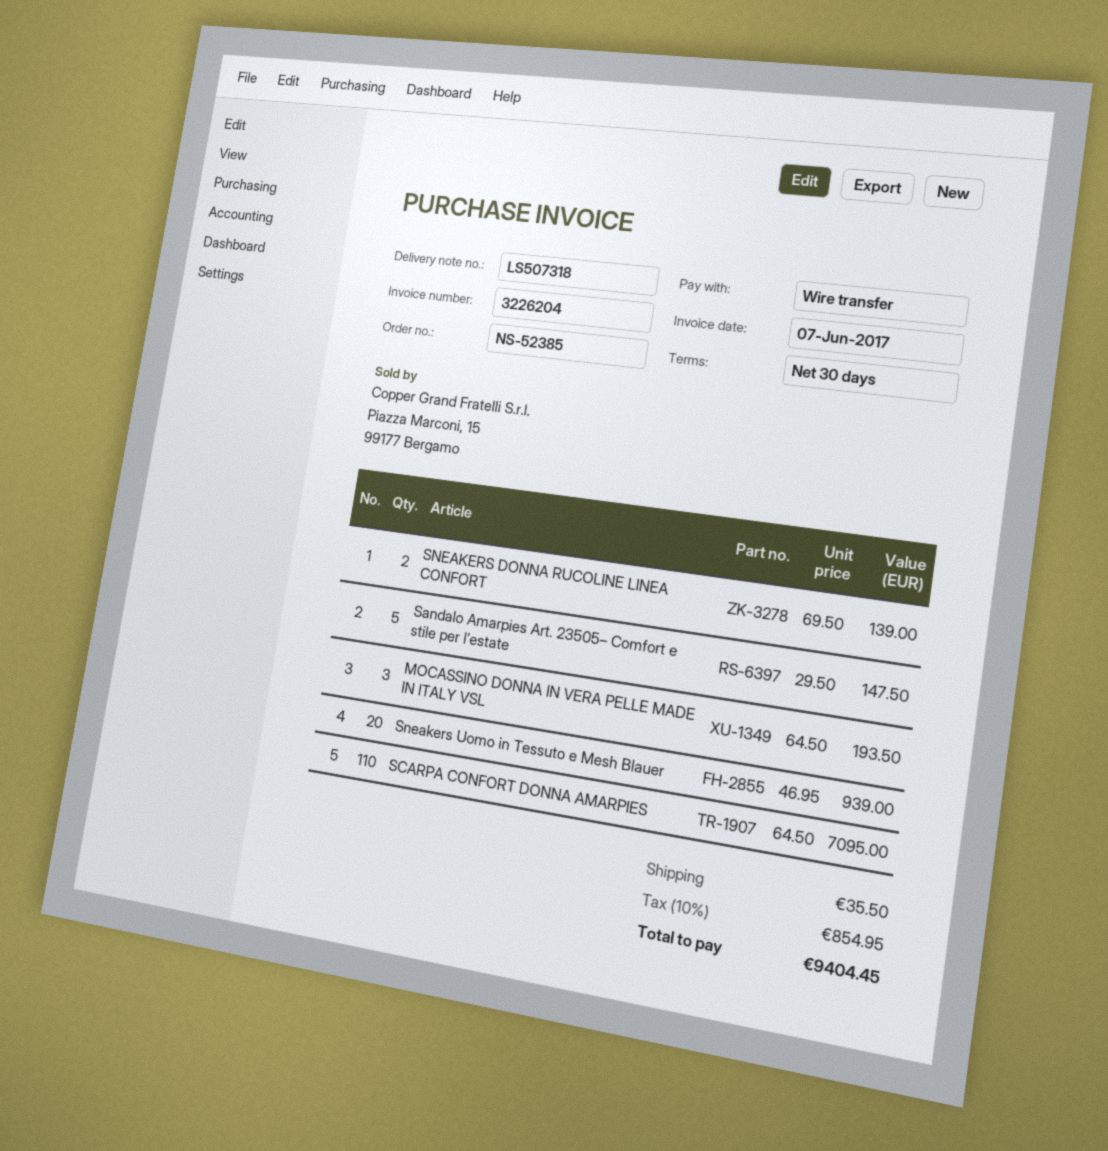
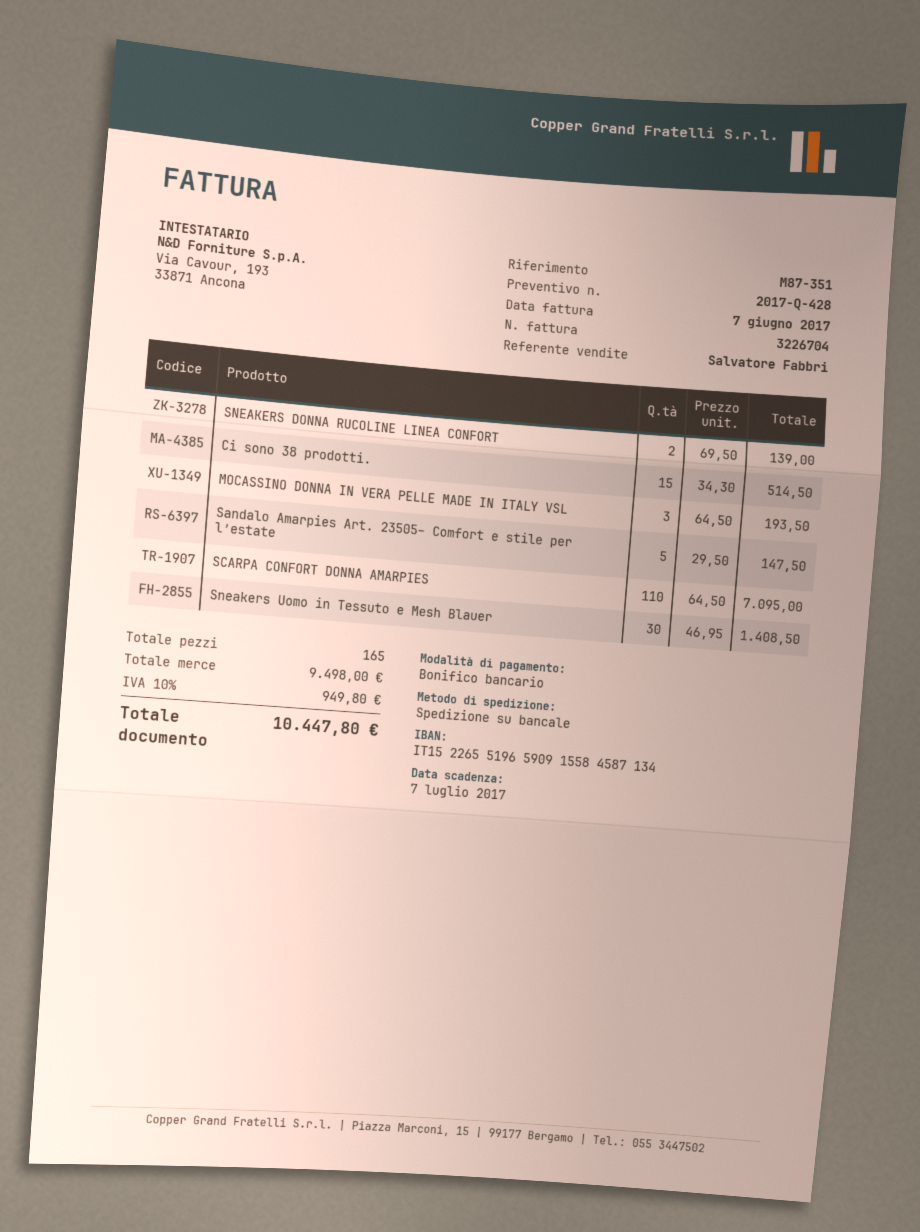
invoice number: 3226204 -> 3226704
Sneakers Uomo in Tessuto e Mesh Blauer: 20 x 46.95 = 939.00 -> 30 x 46.95 = 1408.50
Ci sono 38 prodotti.: none -> 15 x 34.30 = 514.50
shipping: 35.50 -> none
tax: 10% = 854.95 -> 10% = 949.80
total: 9404.45 -> 10447.80

